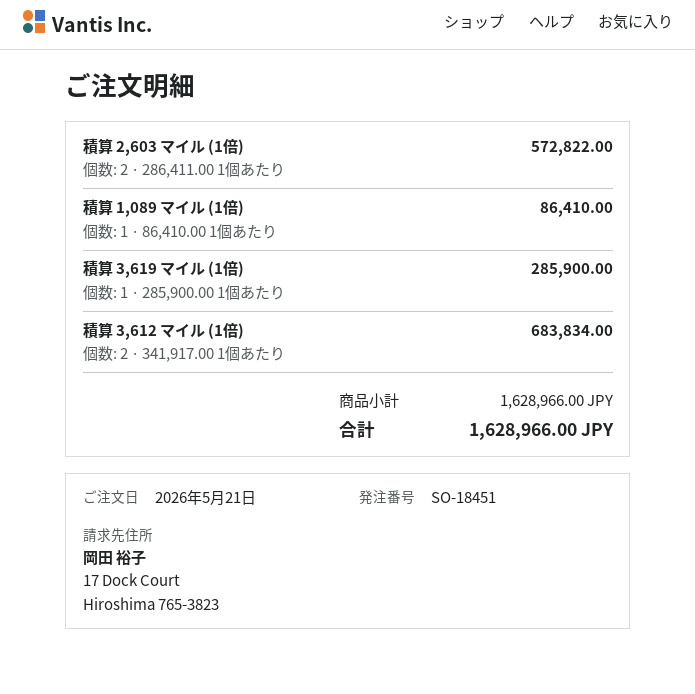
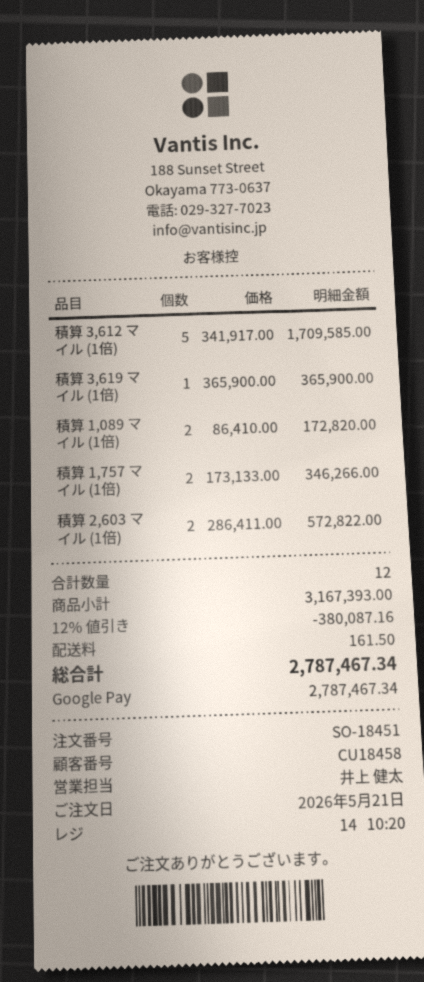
積算 1,089 マイル (1倍): 1 x 86410.00 = 86410.00 -> 2 x 86410.00 = 172820.00
積算 3,619 マイル (1倍): 1 x 285900.00 = 285900.00 -> 1 x 365900.00 = 365900.00
積算 3,612 マイル (1倍): 2 x 341917.00 = 683834.00 -> 5 x 341917.00 = 1709585.00
積算 1,757 マイル (1倍): none -> 2 x 173133.00 = 346266.00
subtotal: 1628966.00 -> 3167393.00
discount: none -> 12% = 380087.16
shipping: none -> 161.50
total: 1628966.00 -> 2787467.34

